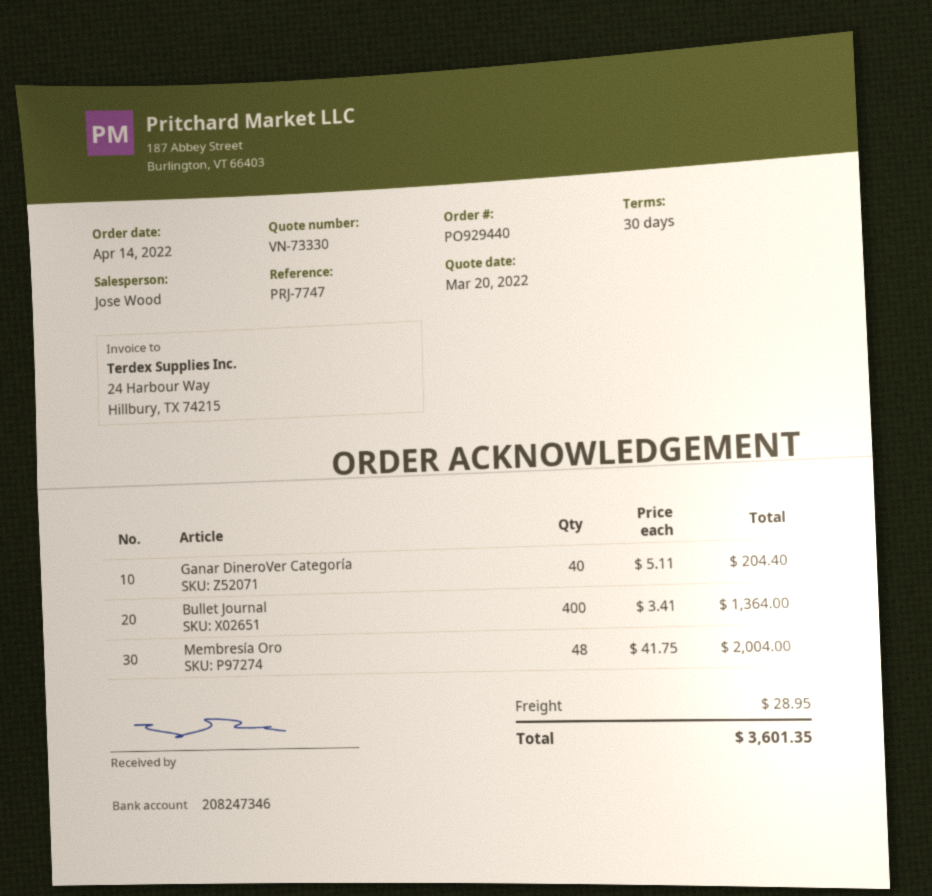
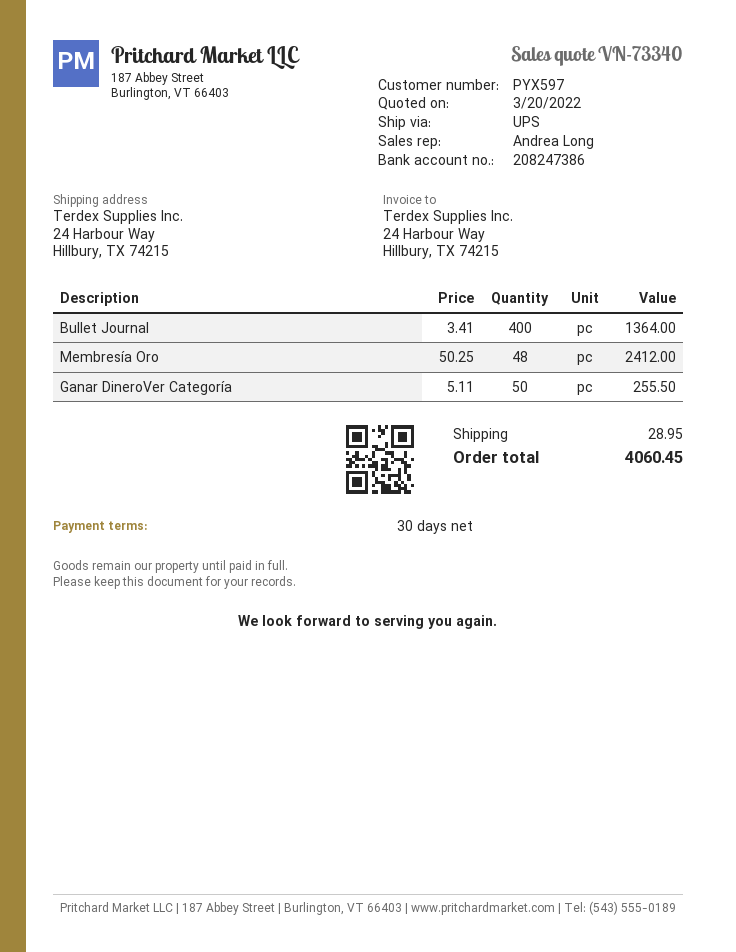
quote number: VN-73330 -> VN-73340
sales rep: Jose Wood -> Andrea Long
bank account: 208247346 -> 208247386
Ganar DineroVer Categoría: 40 x 5.11 = 204.40 -> 50 x 5.11 = 255.50
Membresía Oro: 48 x 41.75 = 2004.00 -> 48 x 50.25 = 2412.00
total: 3601.35 -> 4060.45

